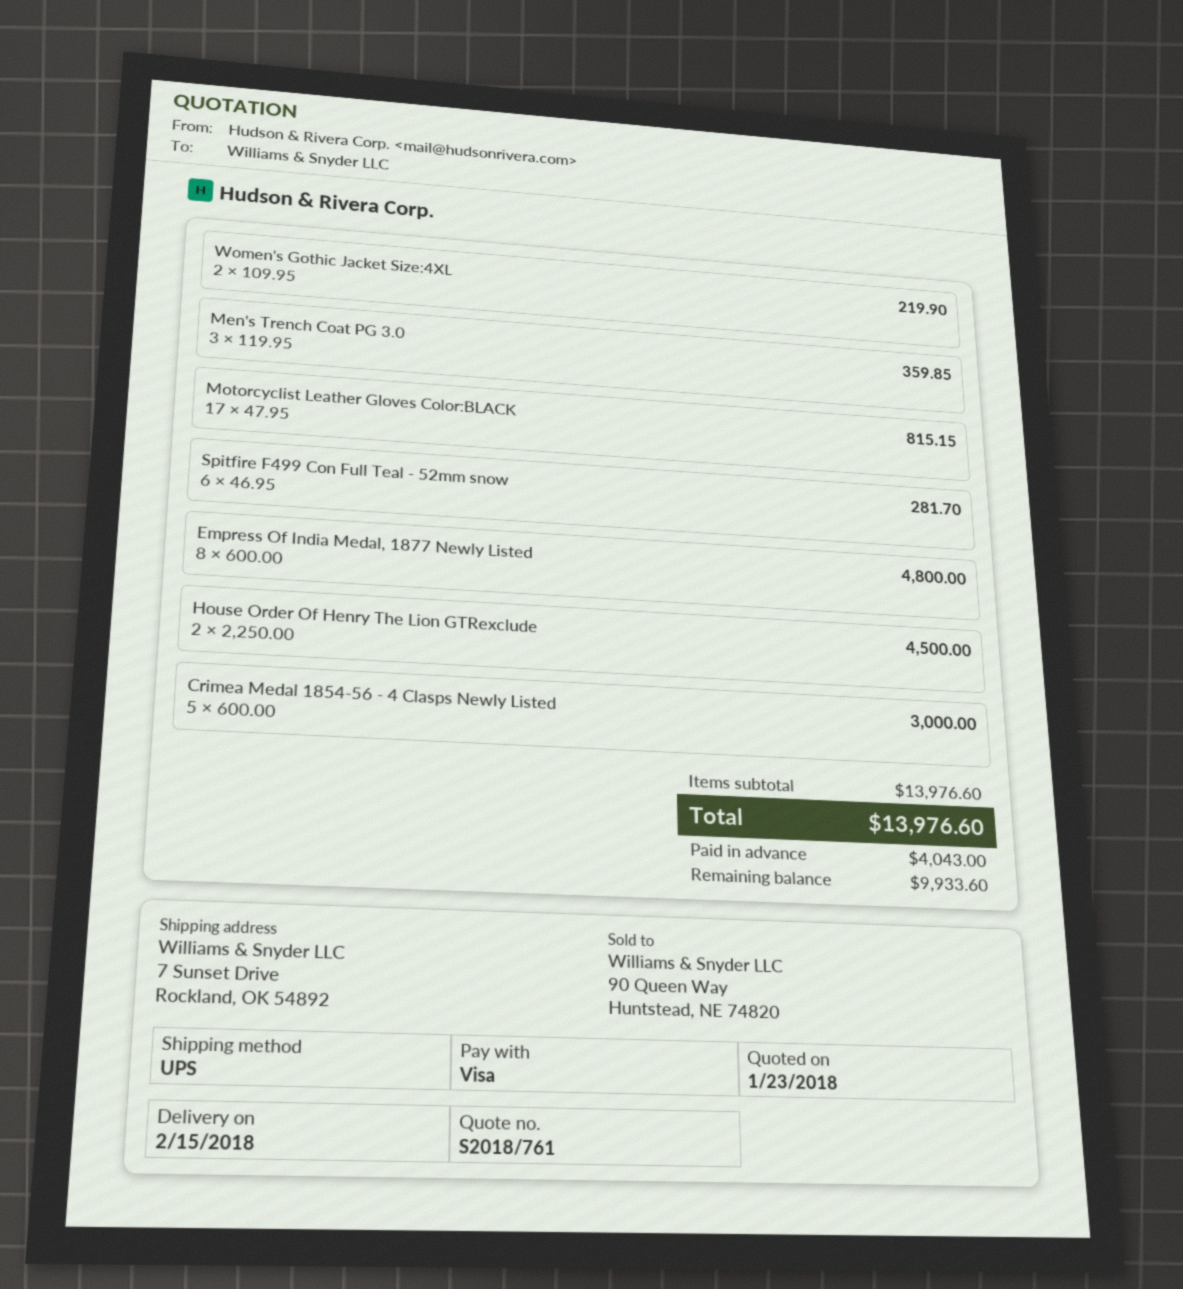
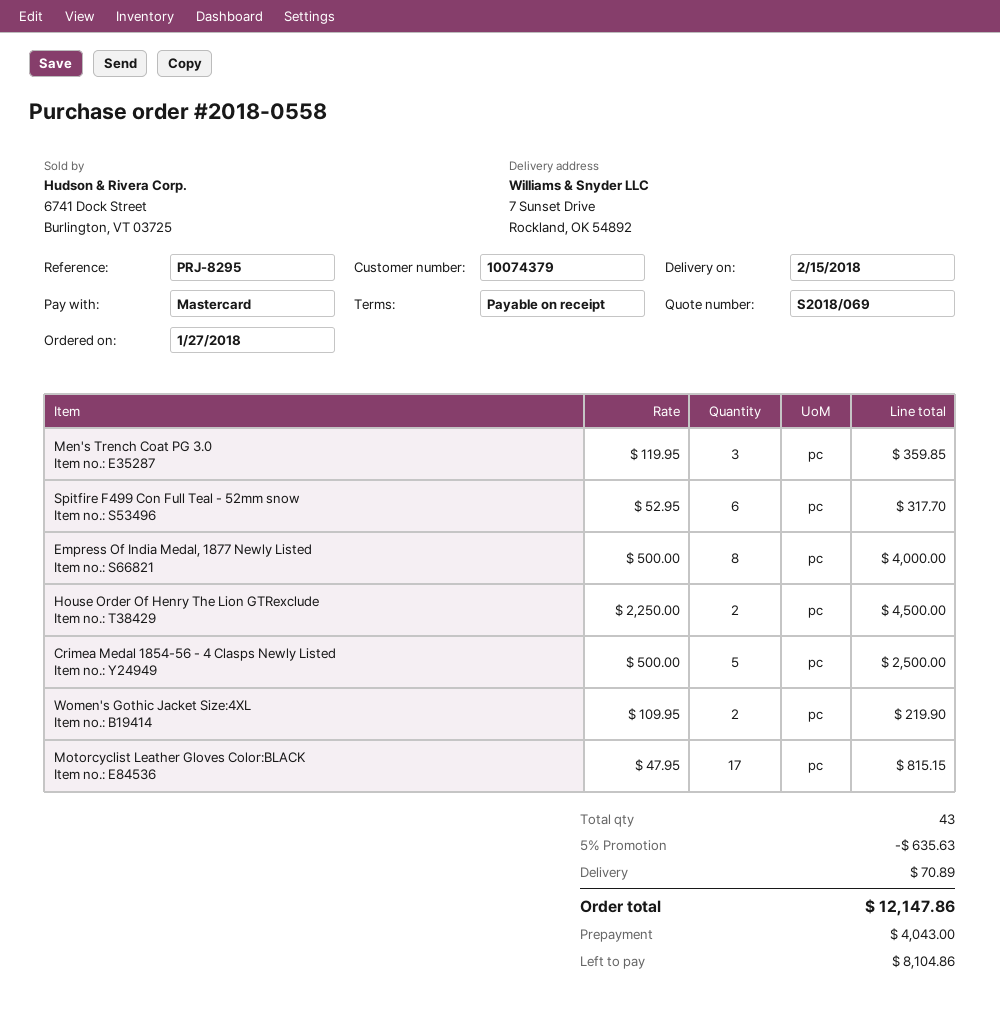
quote number: S2018/761 -> S2018/069
payment method: Visa -> Mastercard
Spitfire F499 Con Full Teal - 52mm snow: 6 x 46.95 = 281.70 -> 6 x 52.95 = 317.70
Empress Of India Medal, 1877 Newly Listed: 8 x 600.00 = 4800.00 -> 8 x 500.00 = 4000.00
Crimea Medal 1854-56 - 4 Clasps Newly Listed: 5 x 600.00 = 3000.00 -> 5 x 500.00 = 2500.00
discount: none -> 5% = 635.63
shipping: none -> 70.89
total: 13976.60 -> 12147.86
balance: 9933.60 -> 8104.86

